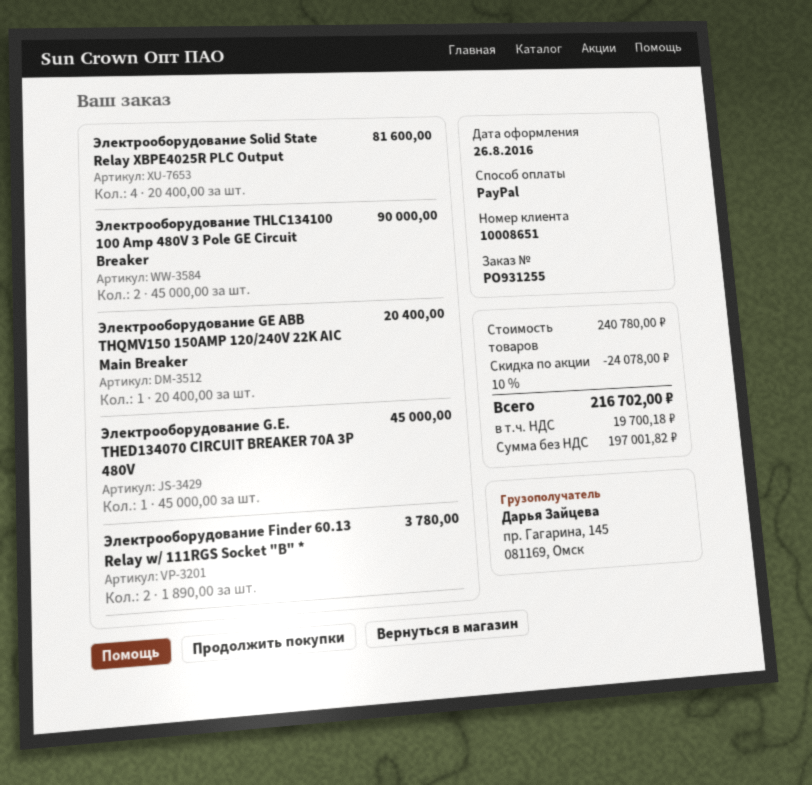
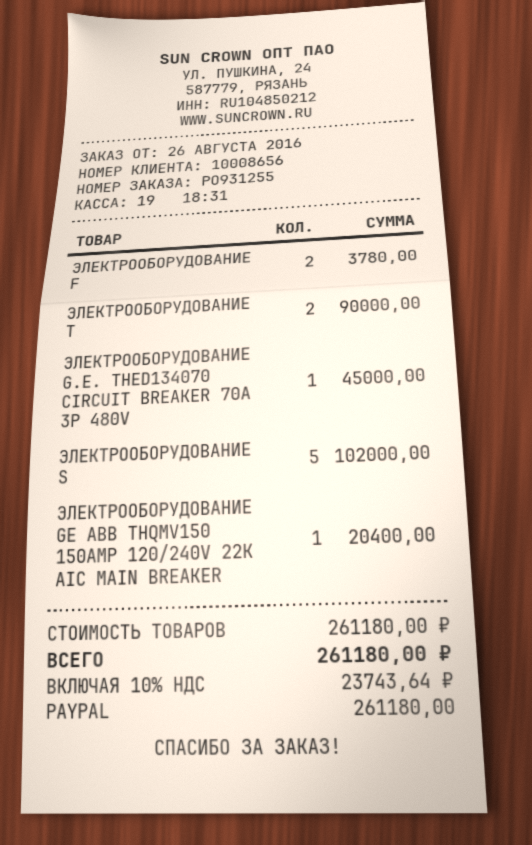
customer number: 10008651 -> 10008656
Электрооборудование Solid State Relay XBPE4025R PLC Output: 4 for 81600.00 -> 5 for 102000.00
subtotal: 240780.00 -> 261180.00
discount: 10% = 24078.00 -> none
tax: 19700.18 -> 23743.64
total: 216702.00 -> 261180.00

